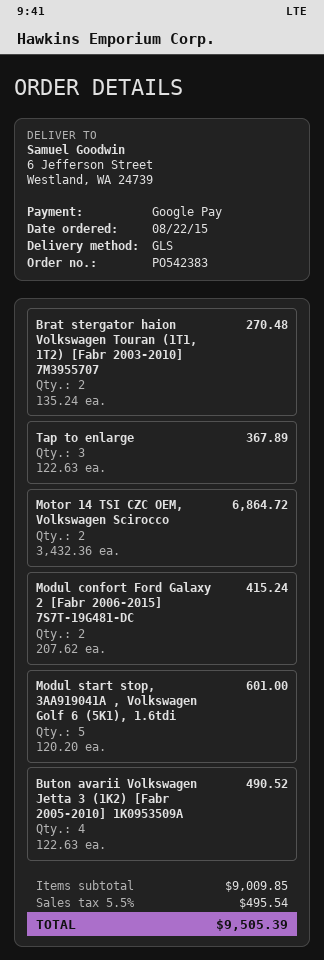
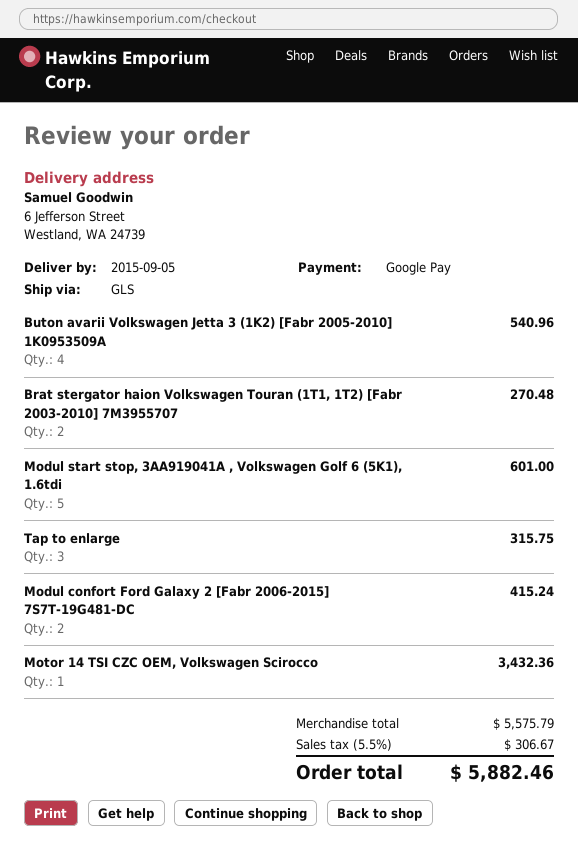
Tap to enlarge: 3 for 367.89 -> 3 for 315.75
Motor 14 TSI CZC OEM, Volkswagen Scirocco: 2 for 6864.72 -> 1 for 3432.36
Buton avarii Volkswagen Jetta 3 (1K2) [Fabr 2005-2010] 1K0953509A: 4 for 490.52 -> 4 for 540.96
subtotal: 9009.85 -> 5575.79
tax: 5.5% = 495.54 -> 5.5% = 306.67
total: 9505.39 -> 5882.46

